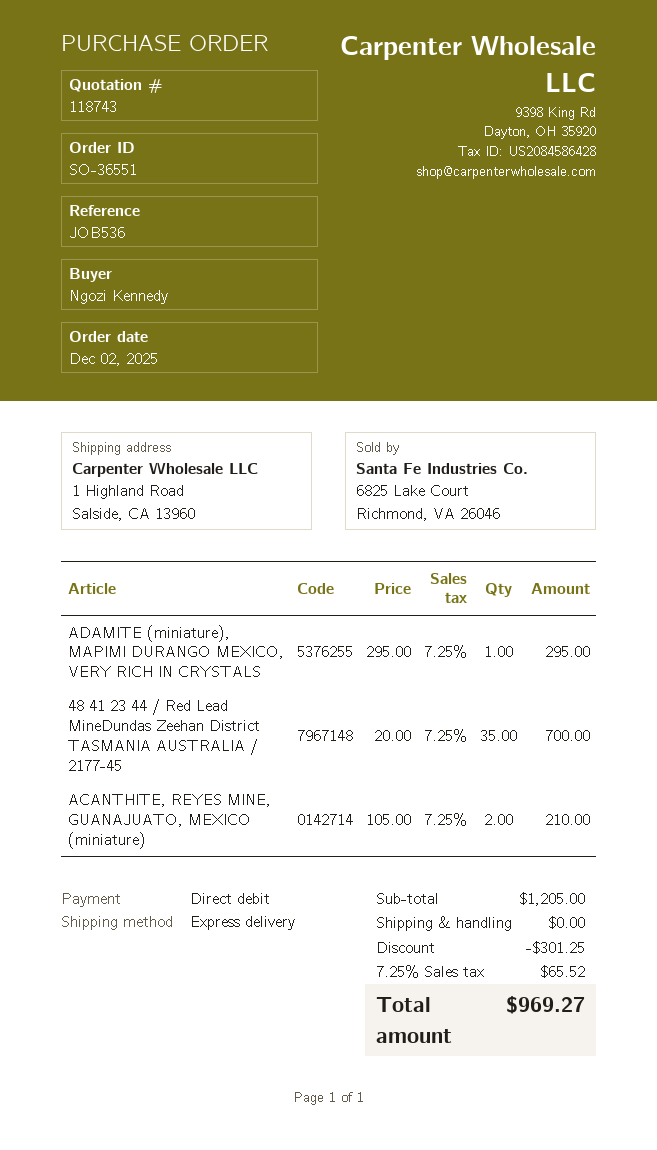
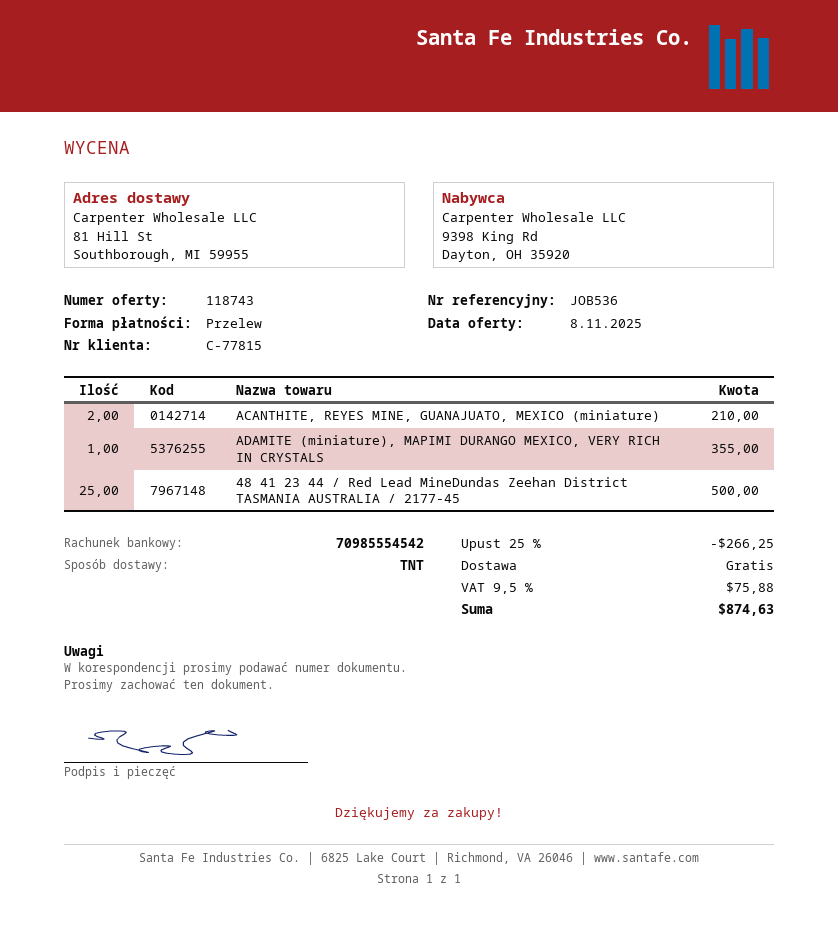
payment method: direct debit -> bank transfer
shipping method: express -> TNT
ship to: 1 Highland Road, Salside, CA 13960 -> 81 Hill St, Southborough, MI 59955
ADAMITE (miniature), MAPIMI DURANGO MEXICO, VERY RICH IN CRYSTALS: 1 for 295.00 -> 1 for 355.00
48 41 23 44 / Red Lead MineDundas Zeehan District TASMANIA AUSTRALIA / 2177-45: 35 for 700.00 -> 25 for 500.00
discount: 301.25 -> 266.25
tax: 7.25% = 65.52 -> 9.5% = 75.88
total: 969.27 -> 874.63

